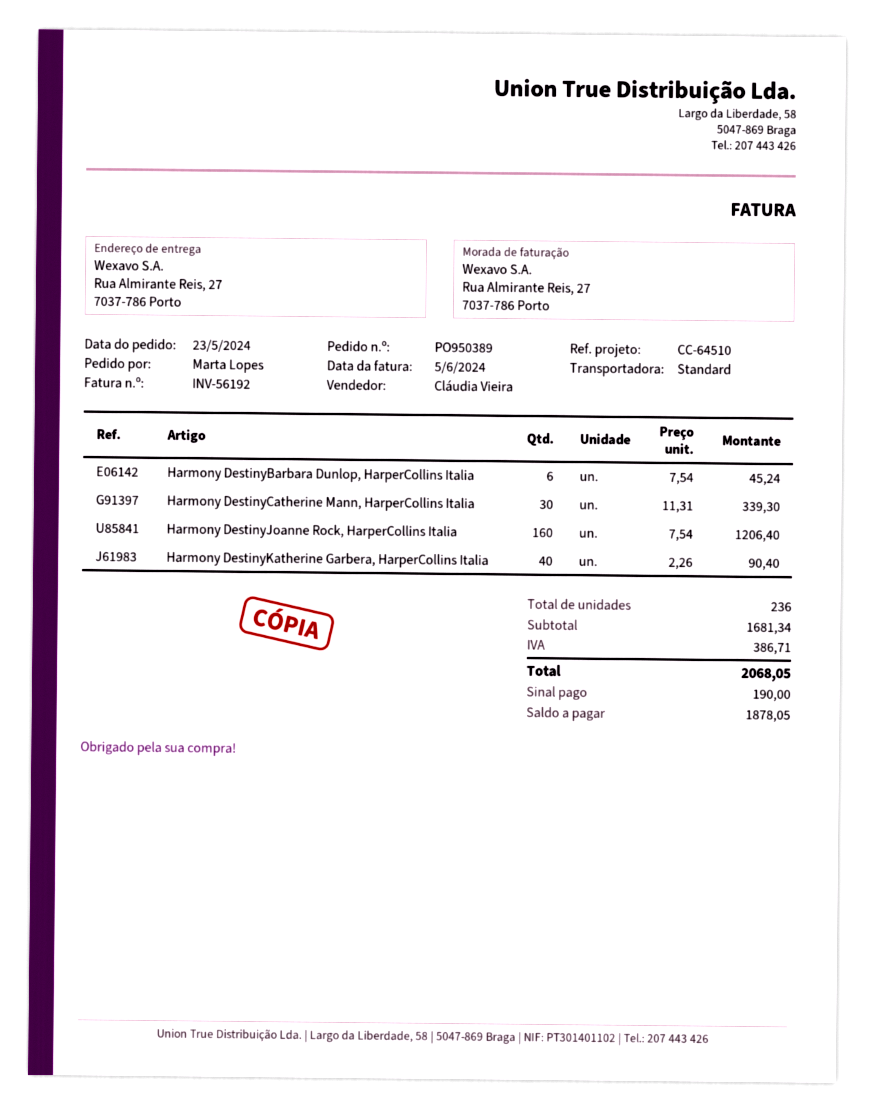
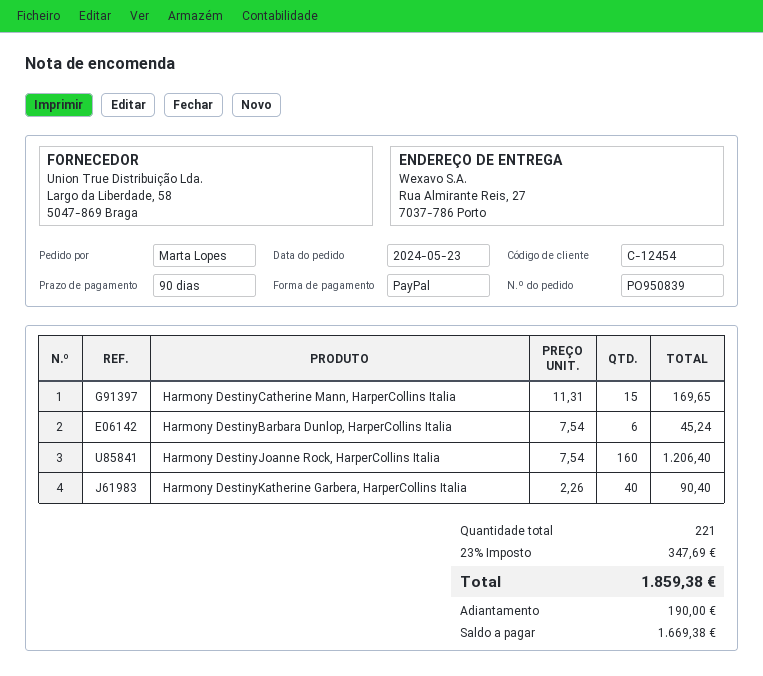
order number: PO950389 -> PO950839
Harmony DestinyCatherine Mann, HarperCollins Italia: 30 x 11.31 = 339.30 -> 15 x 11.31 = 169.65
total quantity: 236 -> 221
tax: 386.71 -> 347.69
total: 2068.05 -> 1859.38
balance: 1878.05 -> 1669.38

